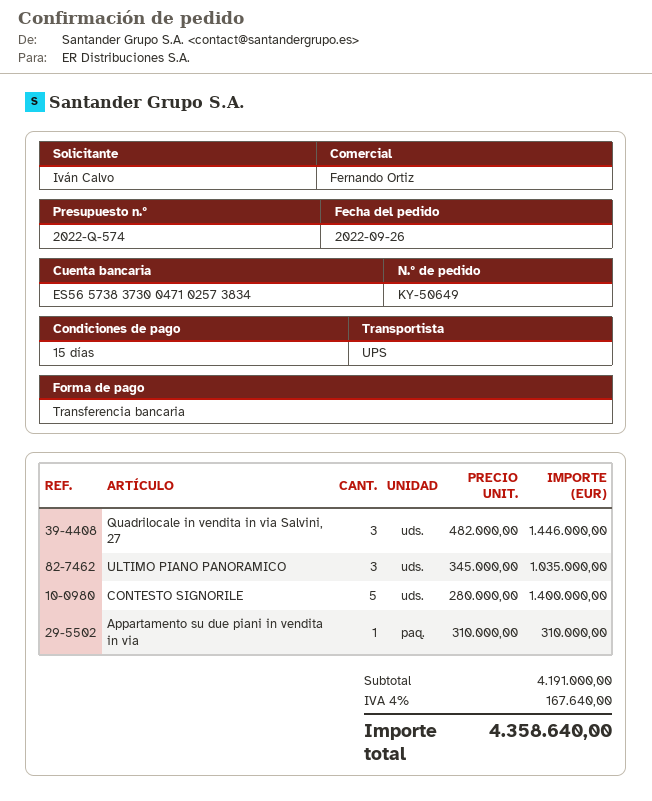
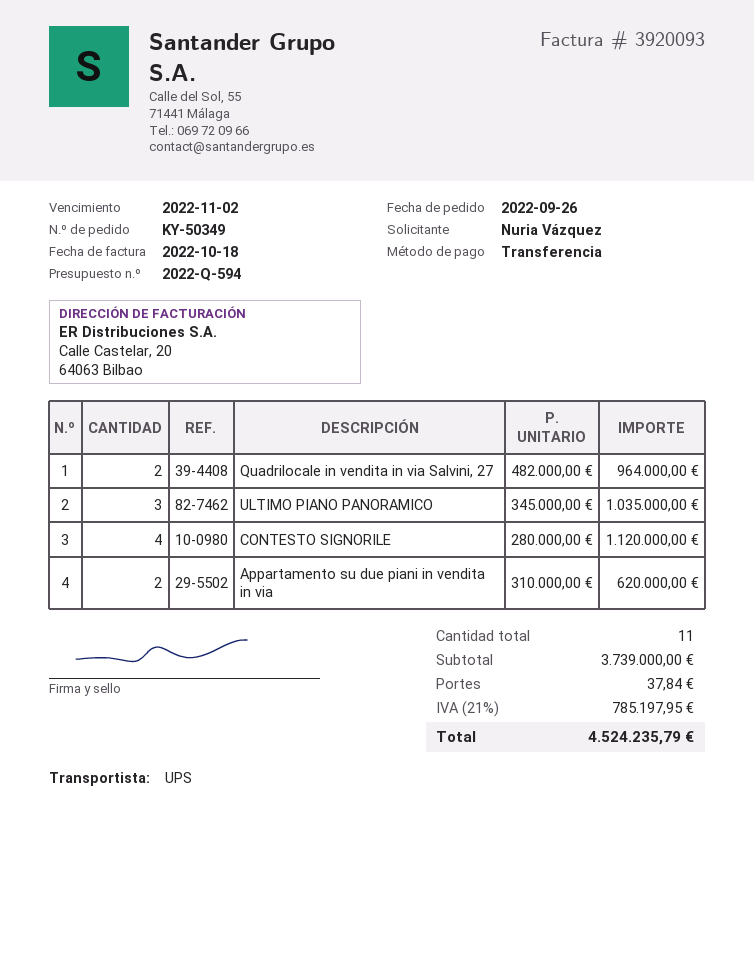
quote number: 2022-Q-574 -> 2022-Q-594
order number: KY-50649 -> KY-50349
ordered by: Iván Calvo -> Nuria Vázquez
Quadrilocale in vendita in via Salvini, 27: 3 x 482000.00 = 1446000.00 -> 2 x 482000.00 = 964000.00
CONTESTO SIGNORILE: 5 x 280000.00 = 1400000.00 -> 4 x 280000.00 = 1120000.00
Appartamento su due piani in vendita in via: 1 x 310000.00 = 310000.00 -> 2 x 310000.00 = 620000.00
subtotal: 4191000.00 -> 3739000.00
shipping: none -> 37.84
tax: 4% = 167640.00 -> 21% = 785197.95
total: 4358640.00 -> 4524235.79

